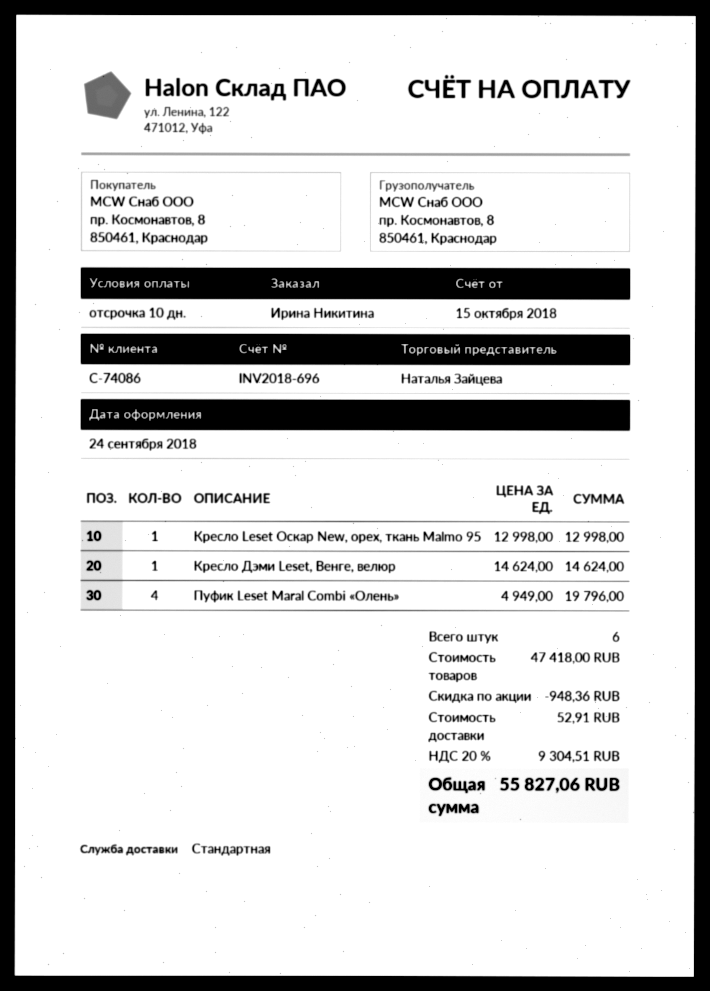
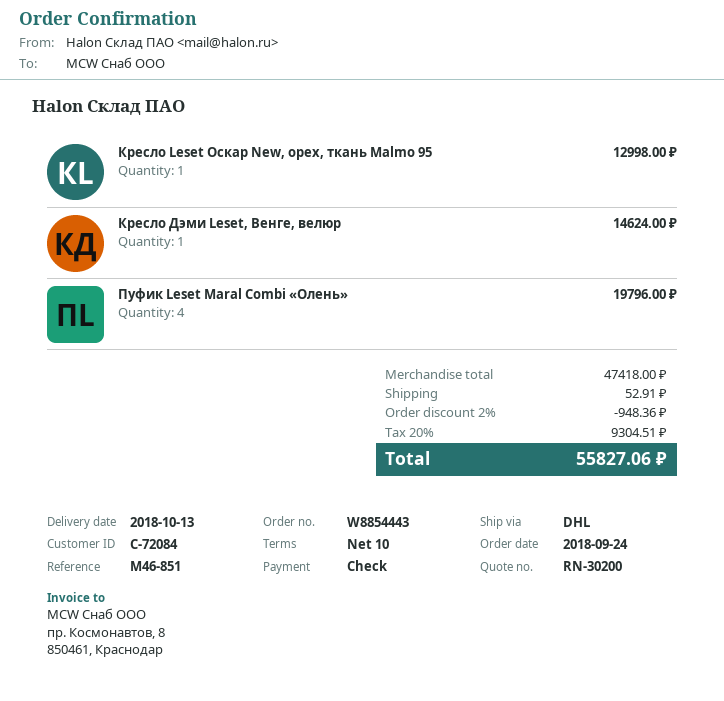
customer number: C-74086 -> C-72084
shipping method: standard -> DHL

